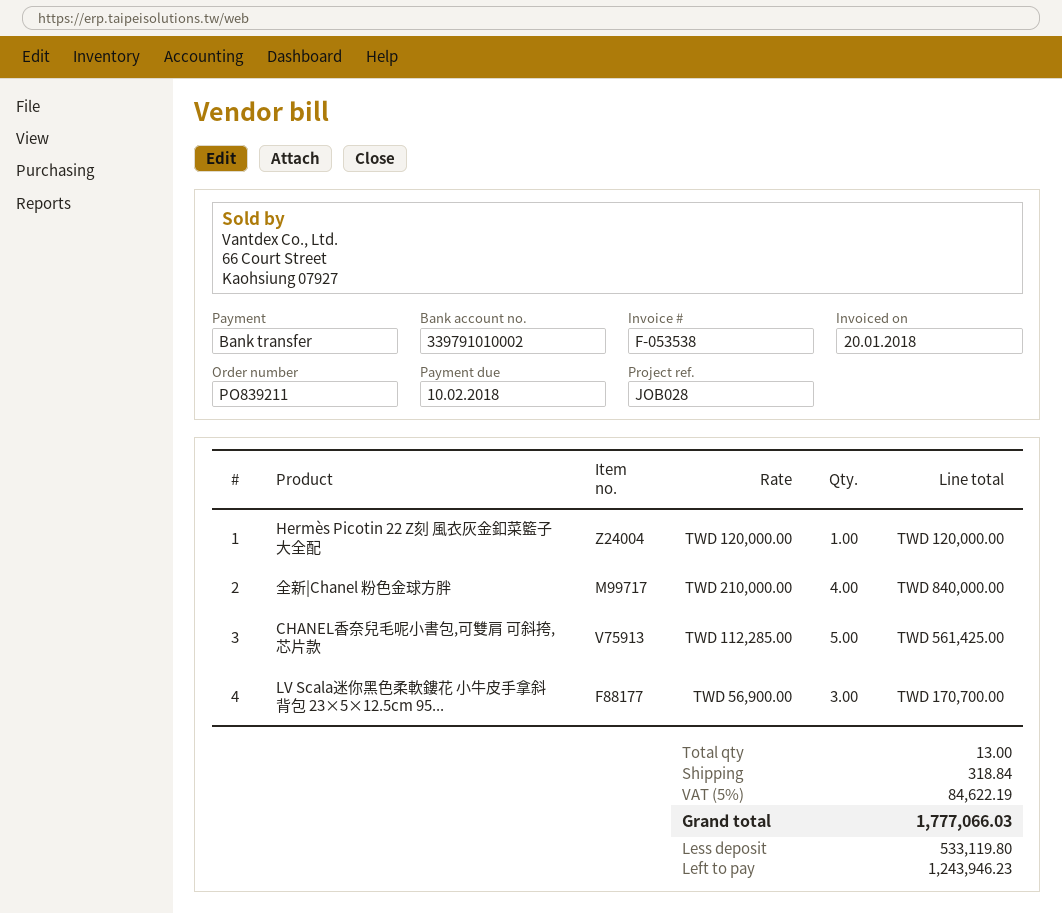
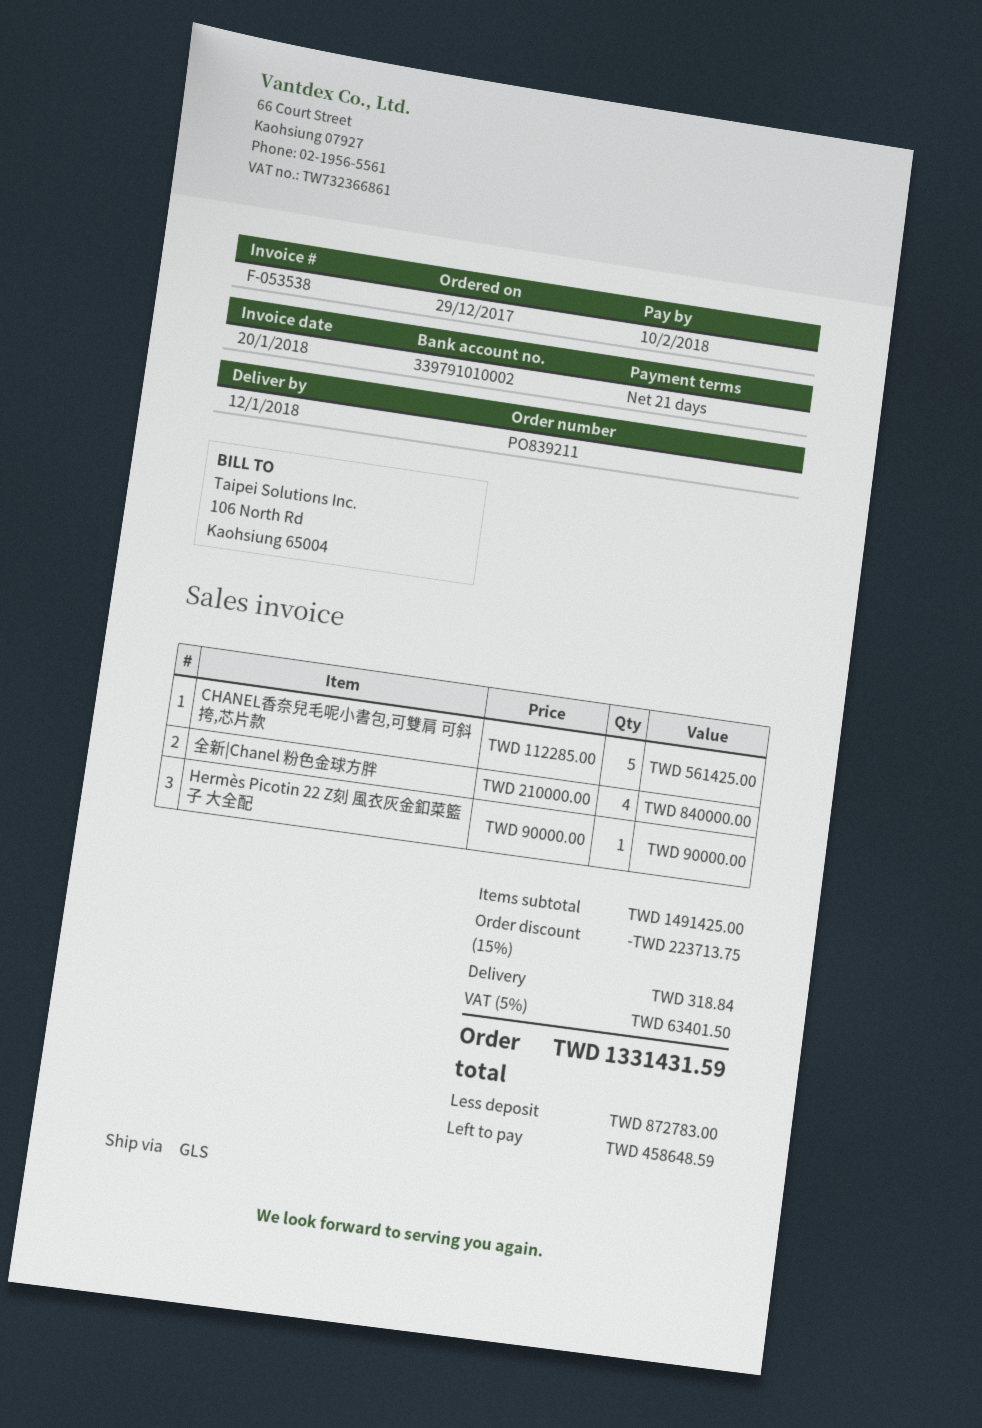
Hermès Picotin 22 Z刻 風衣灰金釦菜籃子 大全配: 1 x 120000.00 = 120000.00 -> 1 x 90000.00 = 90000.00
LV Scala迷你黑色柔軟鏤花 小牛皮手拿斜背包 23×5×12.5cm 95...: 3 x 56900.00 = 170700.00 -> none
discount: none -> 15% = 223713.75
tax: 5% = 84622.19 -> 5% = 63401.50
total: 1777066.03 -> 1331431.59
deposit: 533119.80 -> 872783.00
balance: 1243946.23 -> 458648.59

